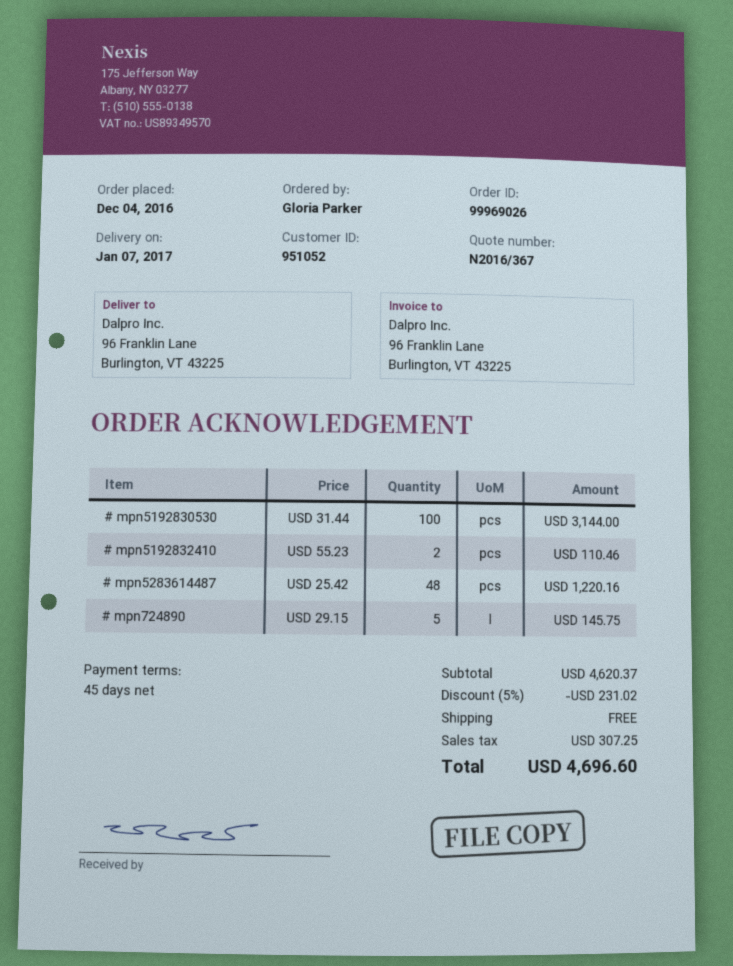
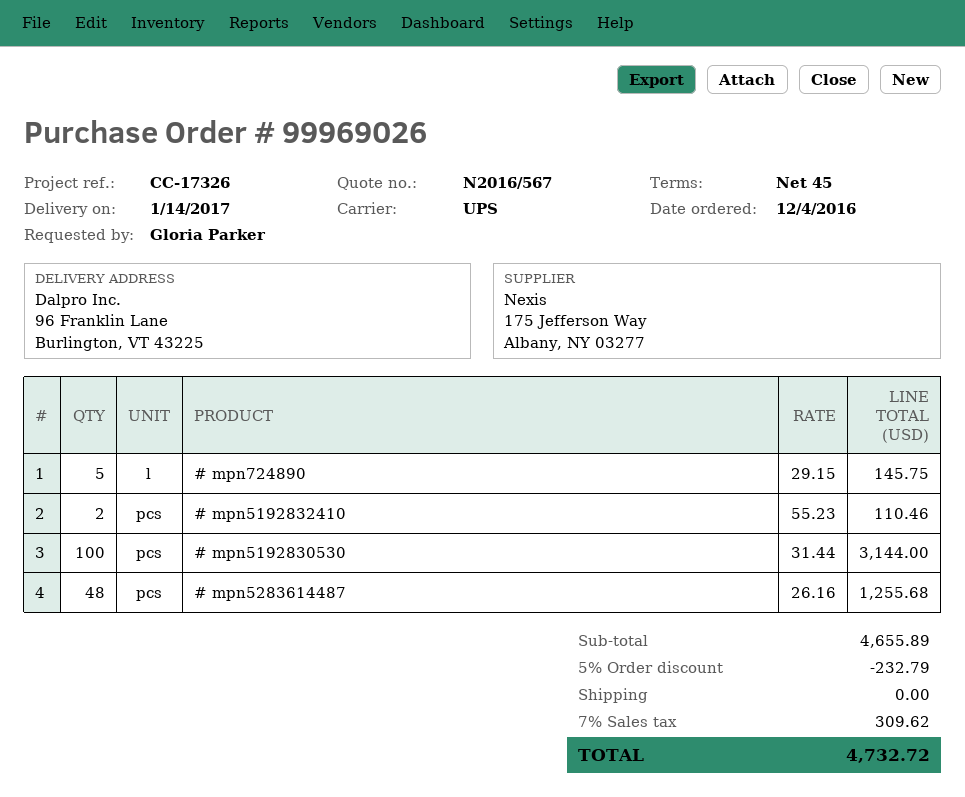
quote number: N2016/367 -> N2016/567
delivery date: 2017-01-07 -> 2017-01-14
# mpn5283614487: 48 x 25.42 = 1220.16 -> 48 x 26.16 = 1255.68
subtotal: 4620.37 -> 4655.89
discount: 5% = 231.02 -> 5% = 232.79
tax: 307.25 -> 309.62
total: 4696.60 -> 4732.72

